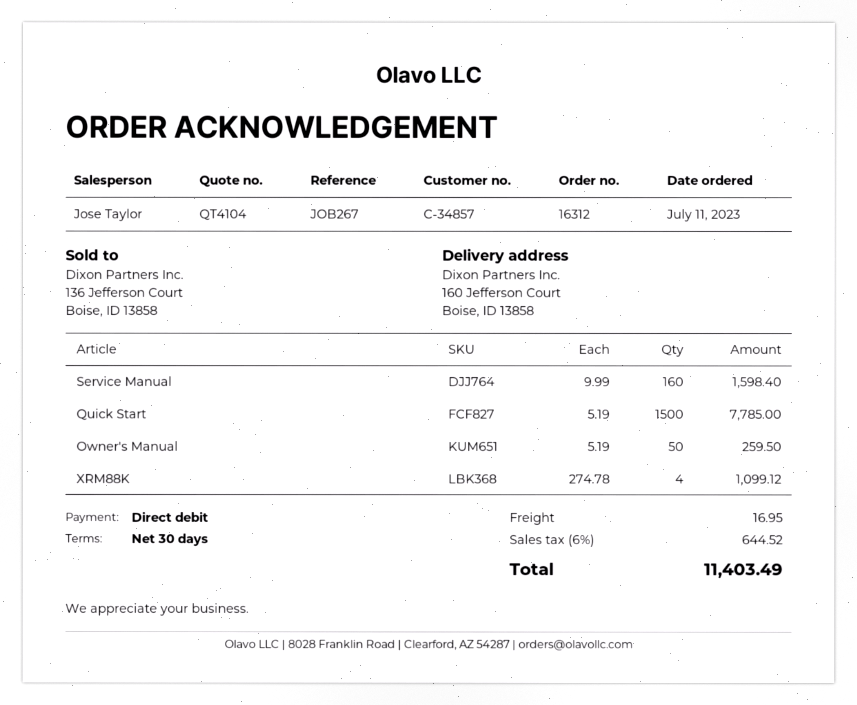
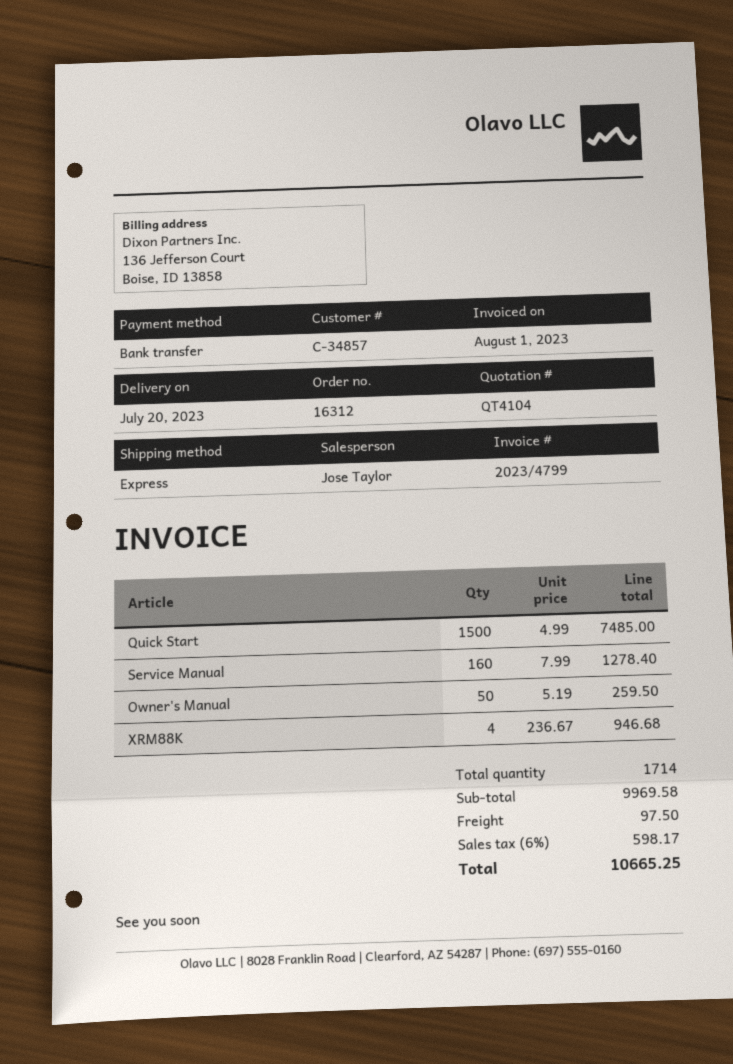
payment method: direct debit -> bank transfer
Service Manual: 160 x 9.99 = 1598.40 -> 160 x 7.99 = 1278.40
Quick Start: 1500 x 5.19 = 7785.00 -> 1500 x 4.99 = 7485.00
XRM88K: 4 x 274.78 = 1099.12 -> 4 x 236.67 = 946.68
shipping: 16.95 -> 97.50
tax: 6% = 644.52 -> 6% = 598.17
total: 11403.49 -> 10665.25

